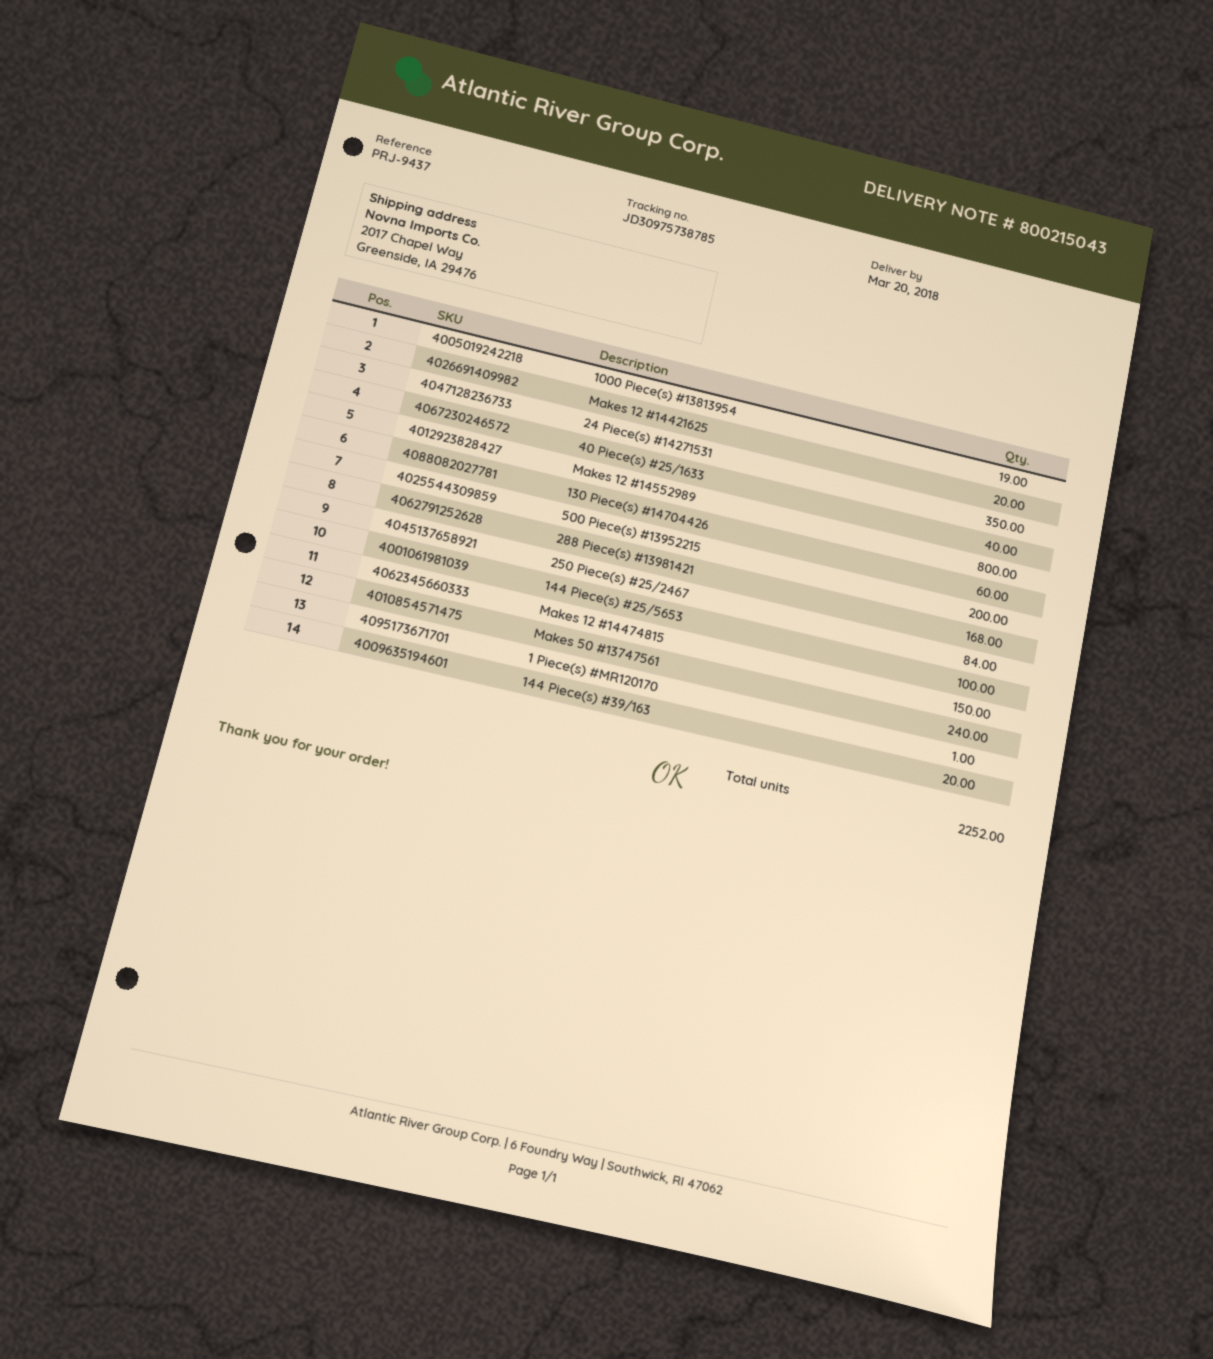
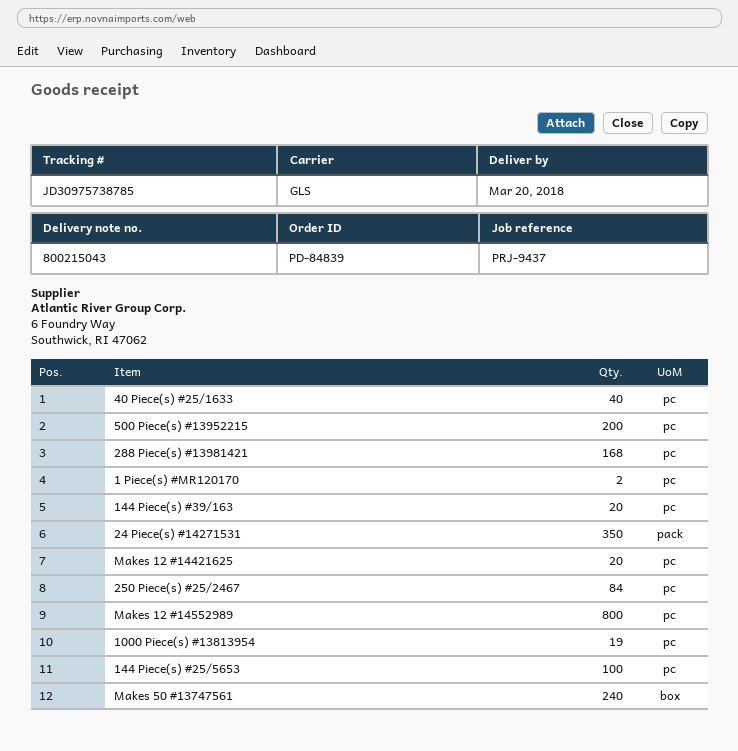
130 Piece(s) #14704426: 60 -> none
Makes 12 #14474815: 150 -> none
1 Piece(s) #MR120170: 1 -> 2

